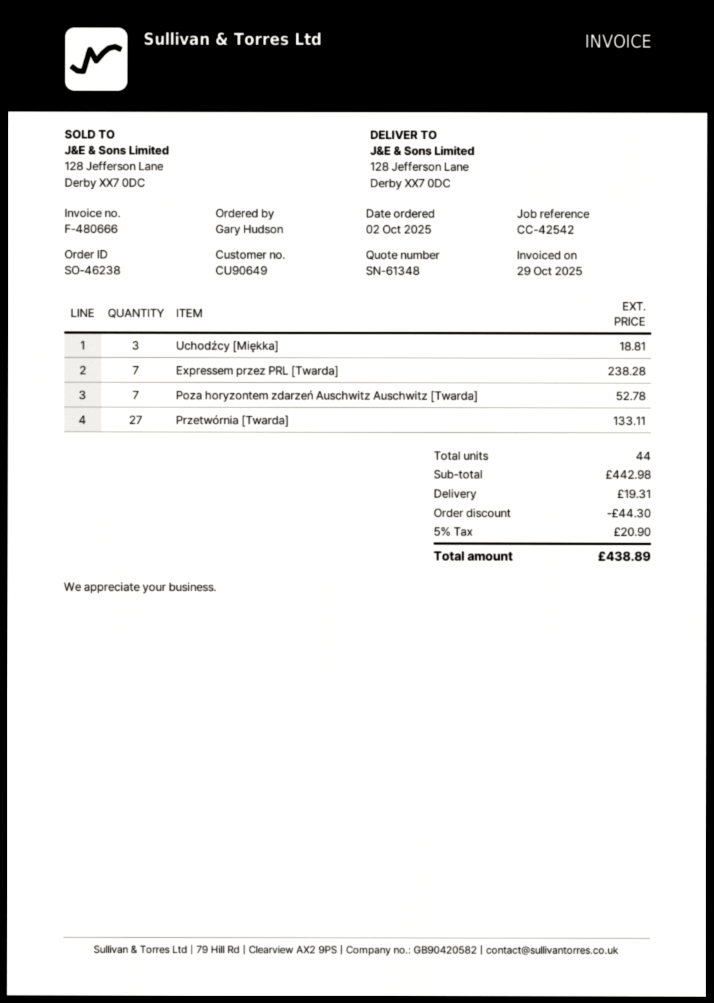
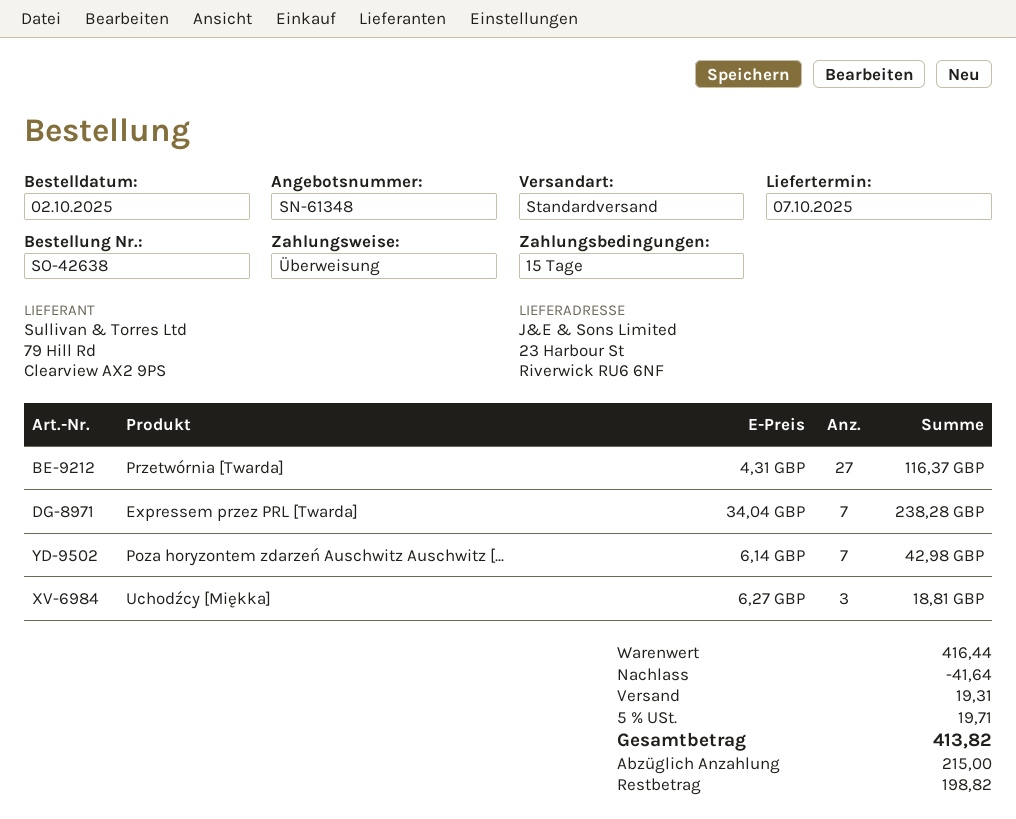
order number: SO-46238 -> SO-42638
ship to: 128 Jefferson Lane, Derby XX7 0DC -> 23 Harbour St, Riverwick RU6 6NF
Poza horyzontem zdarzeń Auschwitz Auschwitz [Twarda]: 7 for 52.78 -> 7 for 42.98
Przetwórnia [Twarda]: 27 for 133.11 -> 27 for 116.37
subtotal: 442.98 -> 416.44
discount: 44.30 -> 41.64
tax: 5% = 20.90 -> 5% = 19.71
total: 438.89 -> 413.82

